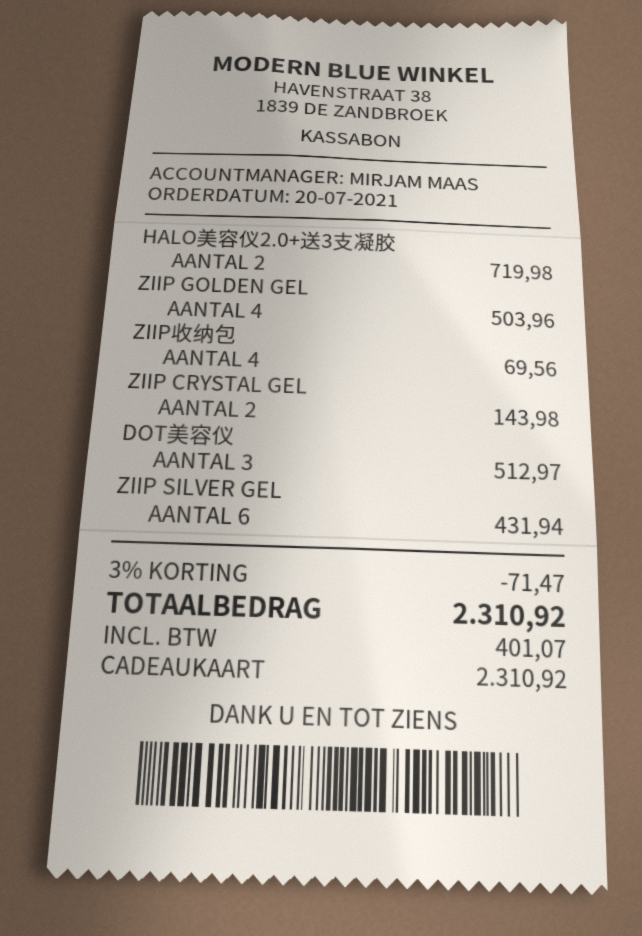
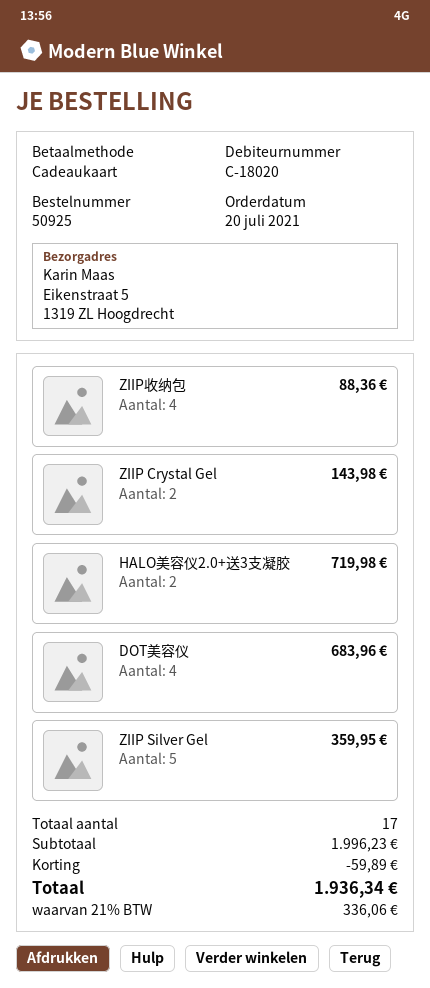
ZIIP GOLDEN GEL: 4 for 503.96 -> none
ZIIP收纳包: 4 for 69.56 -> 4 for 88.36
DOT美容仪: 3 for 512.97 -> 4 for 683.96
ZIIP SILVER GEL: 6 for 431.94 -> 5 for 359.95
discount: 71.47 -> 59.89
tax: 401.07 -> 336.06
total: 2310.92 -> 1936.34

